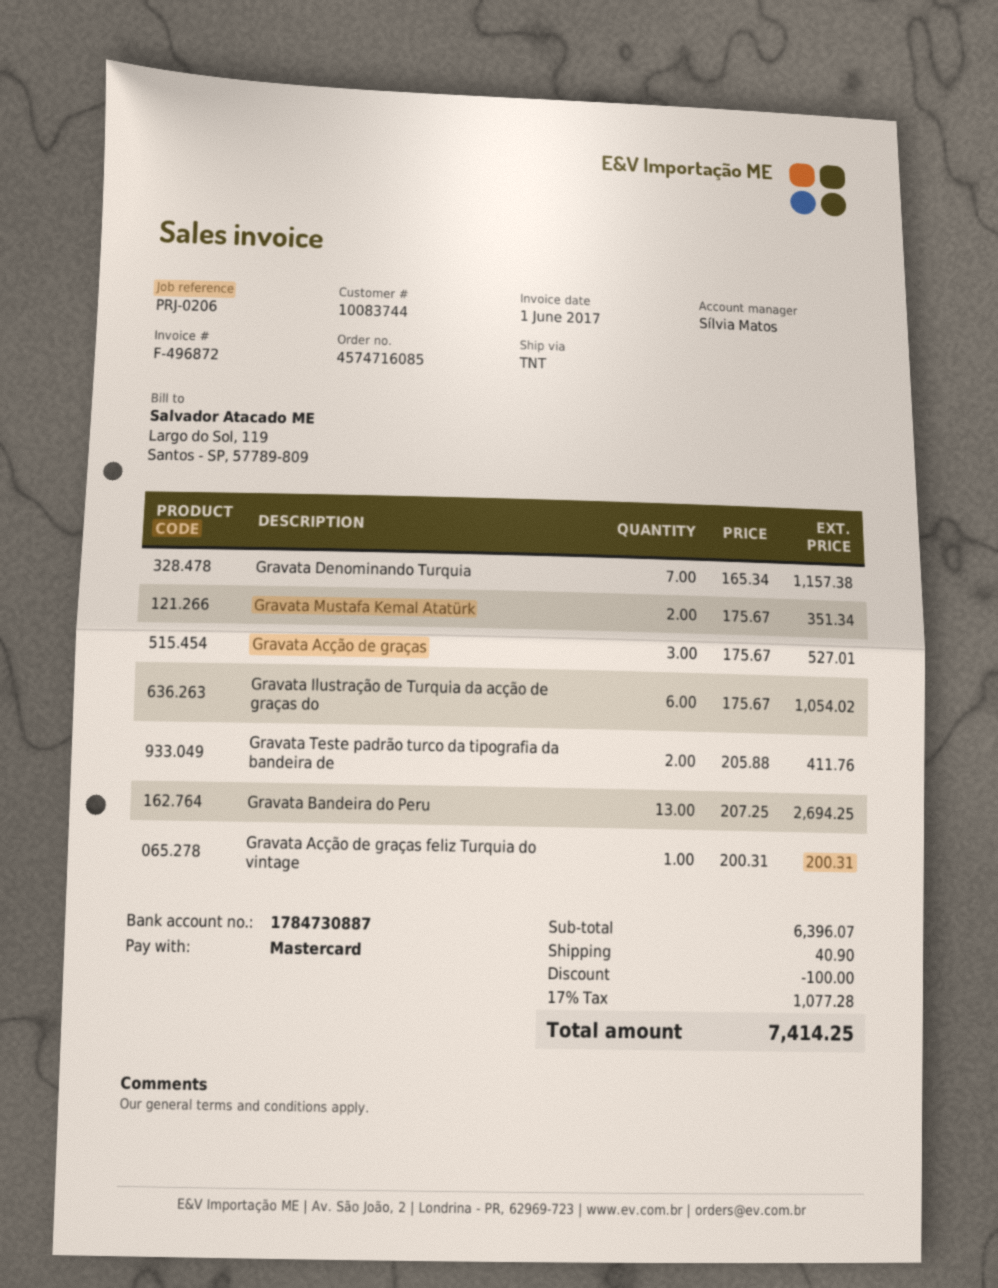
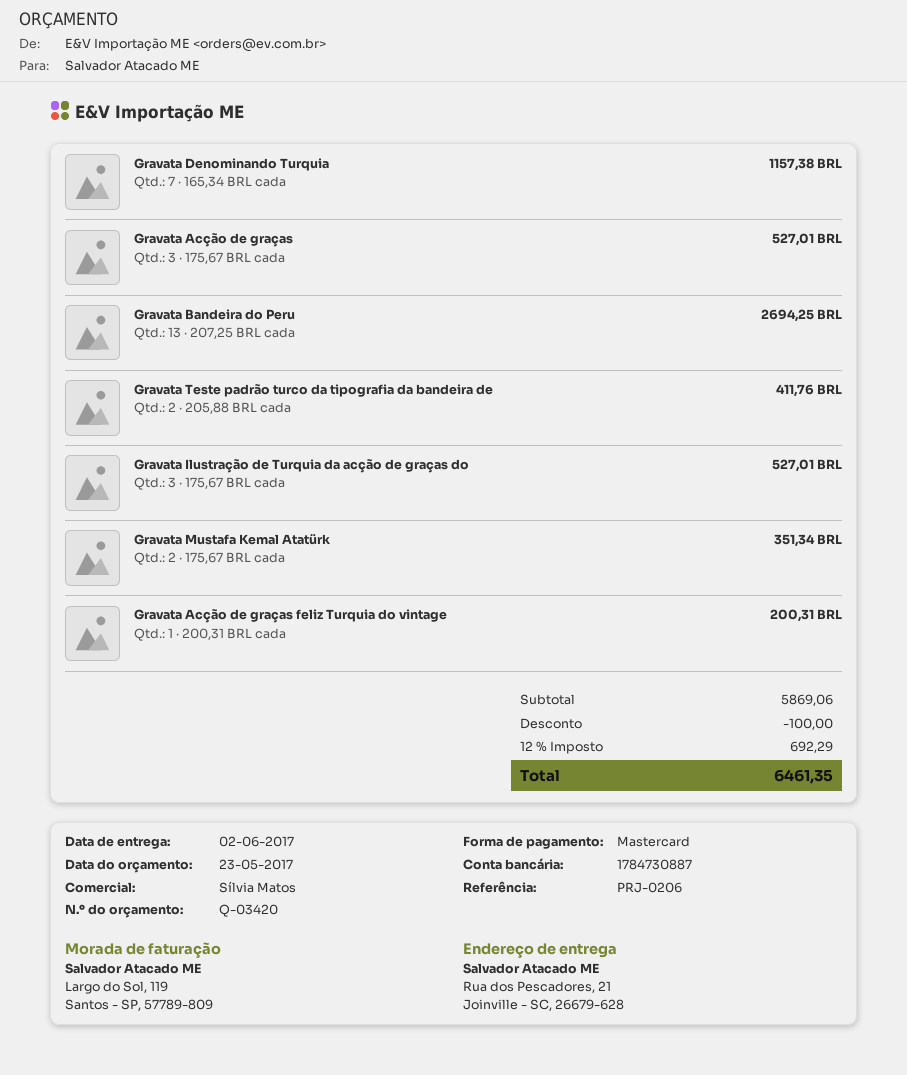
Gravata Ilustração de Turquia da acção de graças do: 6 x 175.67 = 1054.02 -> 3 x 175.67 = 527.01
subtotal: 6396.07 -> 5869.06
shipping: 40.90 -> none
tax: 17% = 1077.28 -> 12% = 692.29
total: 7414.25 -> 6461.35

